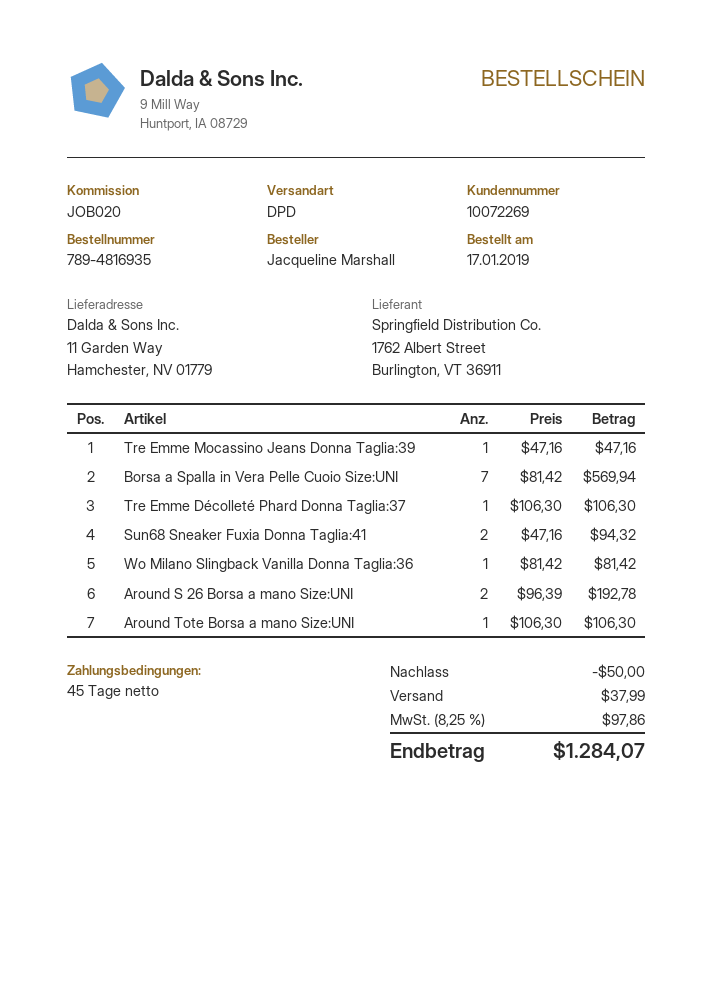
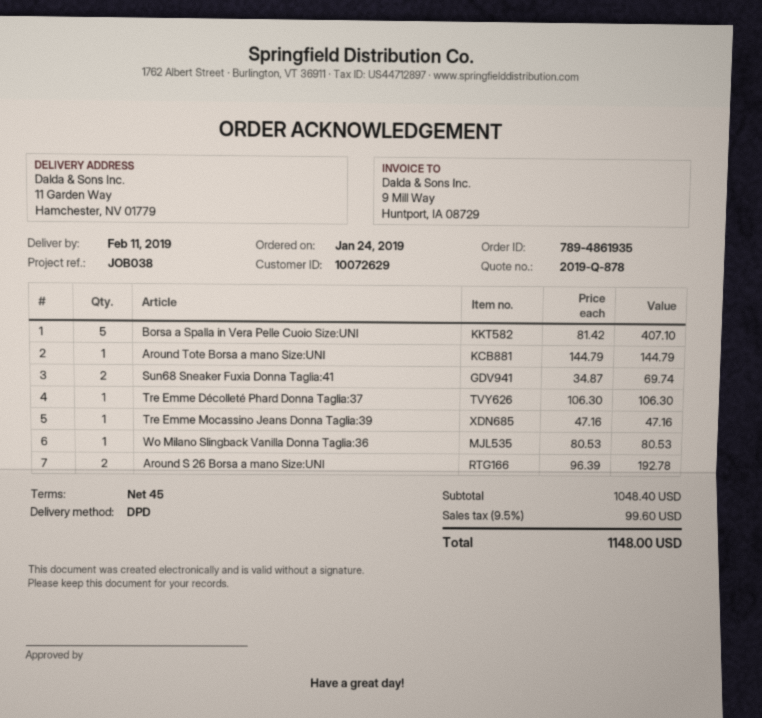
order number: 789-4816935 -> 789-4861935
order date: 2019-01-17 -> 2019-01-24
customer number: 10072269 -> 10072629
reference: JOB020 -> JOB038
Borsa a Spalla in Vera Pelle Cuoio Size:UNI: 7 x 81.42 = 569.94 -> 5 x 81.42 = 407.10
Sun68 Sneaker Fuxia Donna Taglia:41: 2 x 47.16 = 94.32 -> 2 x 34.87 = 69.74
Wo Milano Slingback Vanilla Donna Taglia:36: 1 x 81.42 = 81.42 -> 1 x 80.53 = 80.53
Around Tote Borsa a mano Size:UNI: 1 x 106.30 = 106.30 -> 1 x 144.79 = 144.79
discount: 50.00 -> none
shipping: 37.99 -> none
tax: 8.25% = 97.86 -> 9.5% = 99.60
total: 1284.07 -> 1148.00

